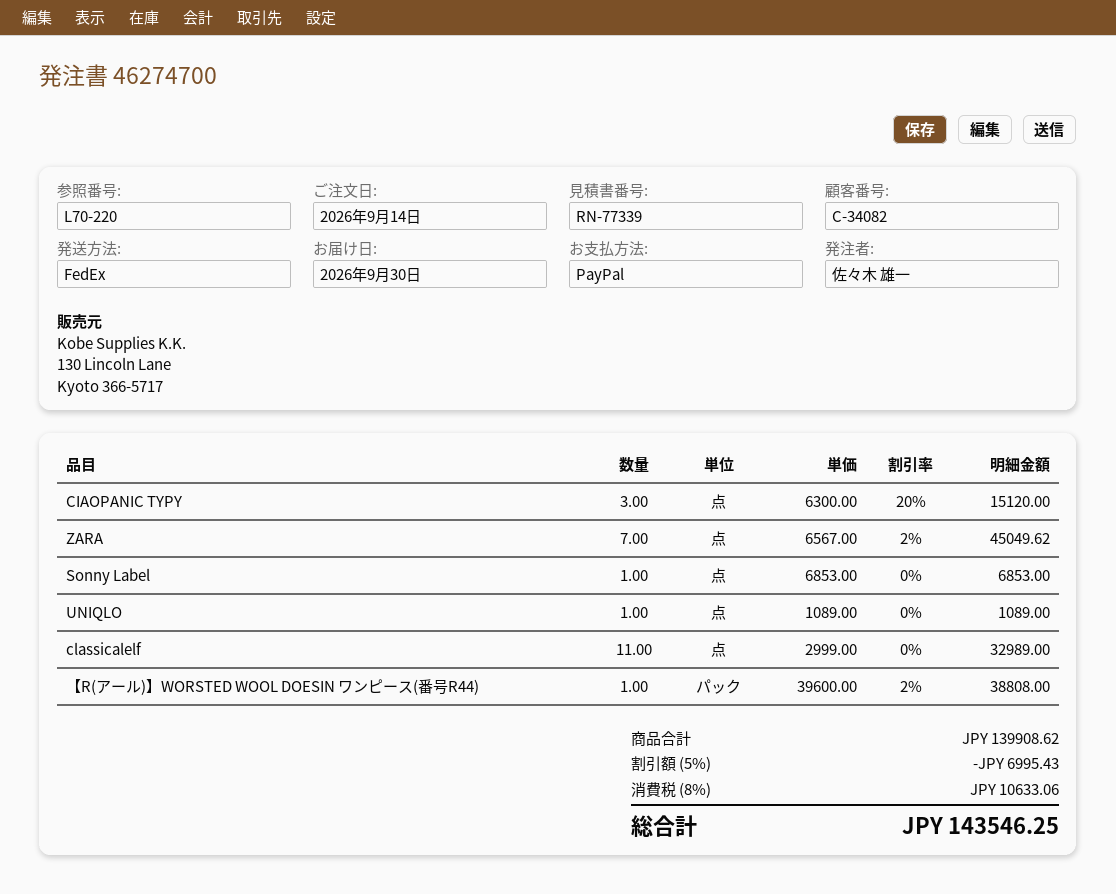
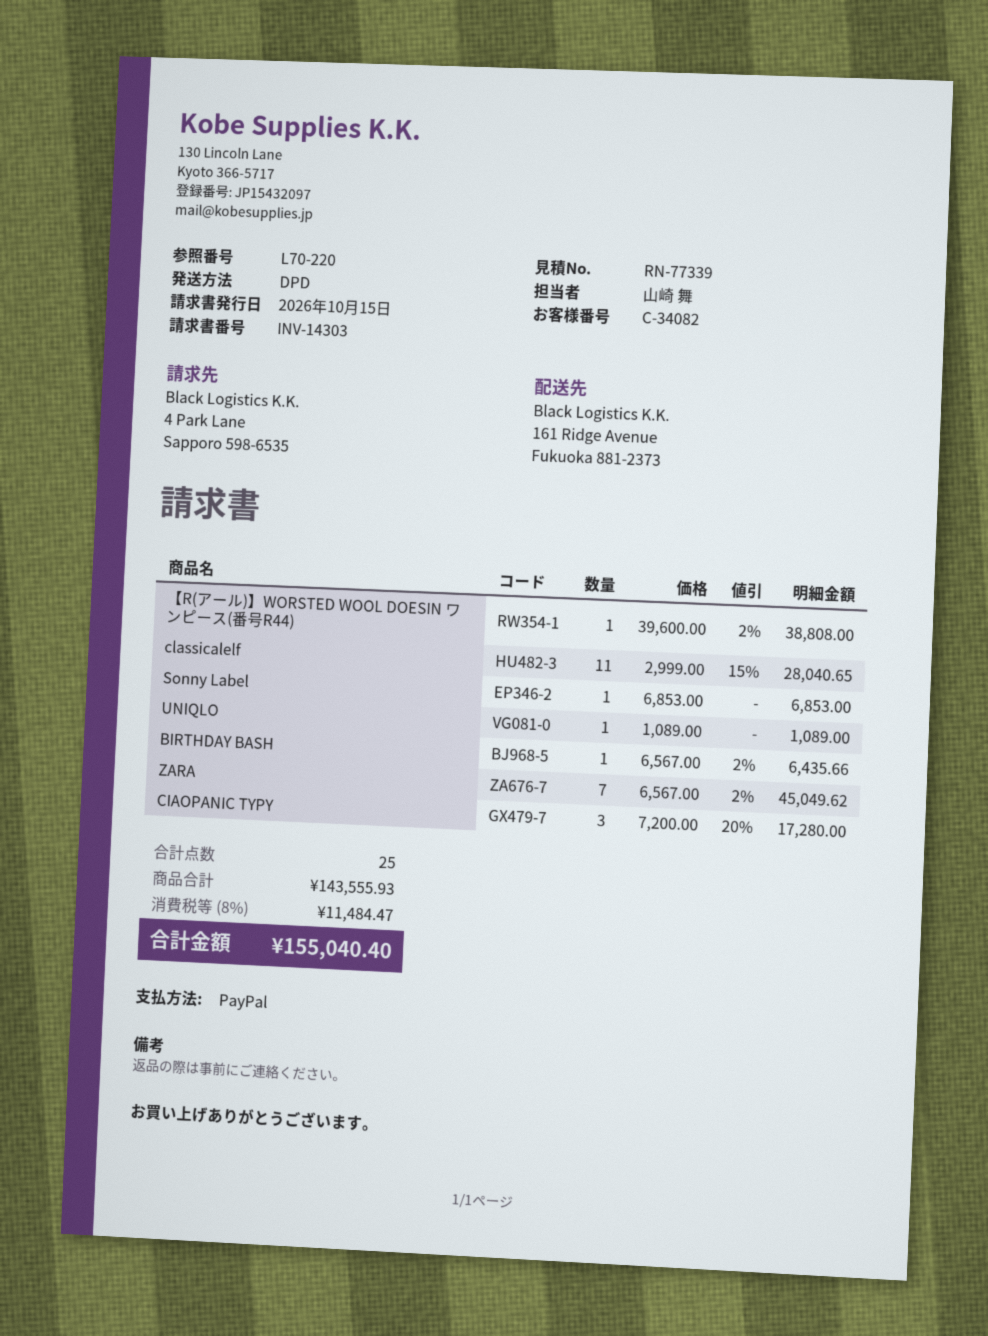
shipping method: FedEx -> DPD
CIAOPANIC TYPY: 3 x 6300.00 - 20% = 15120.00 -> 3 x 7200.00 - 20% = 17280.00
classicalelf: 11 x 2999.00 = 32989.00 -> 11 x 2999.00 - 15% = 28040.65
BIRTHDAY BASH: none -> 1 x 6567.00 - 2% = 6435.66
subtotal: 139908.62 -> 143555.93
discount: 5% = 6995.43 -> none
tax: 8% = 10633.06 -> 8% = 11484.47
total: 143546.25 -> 155040.40

